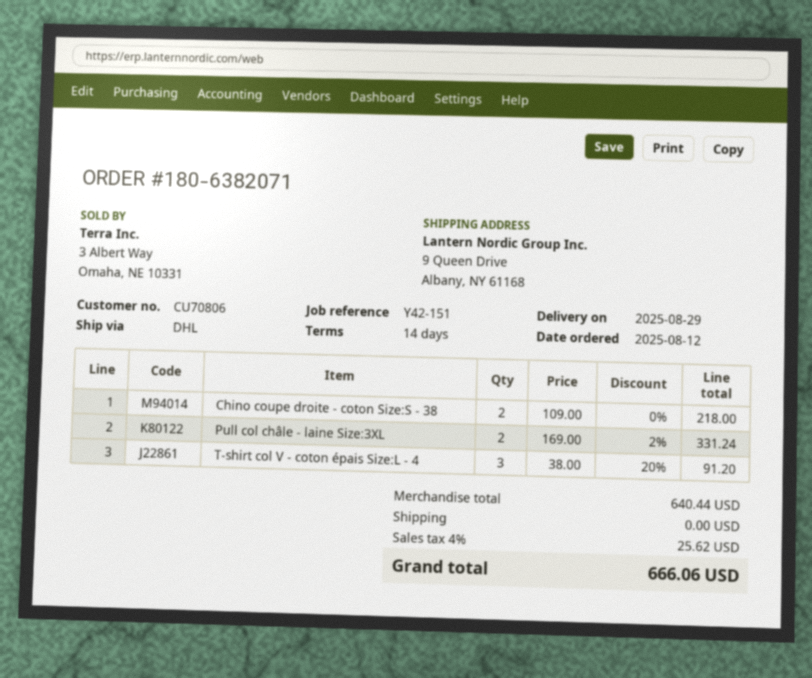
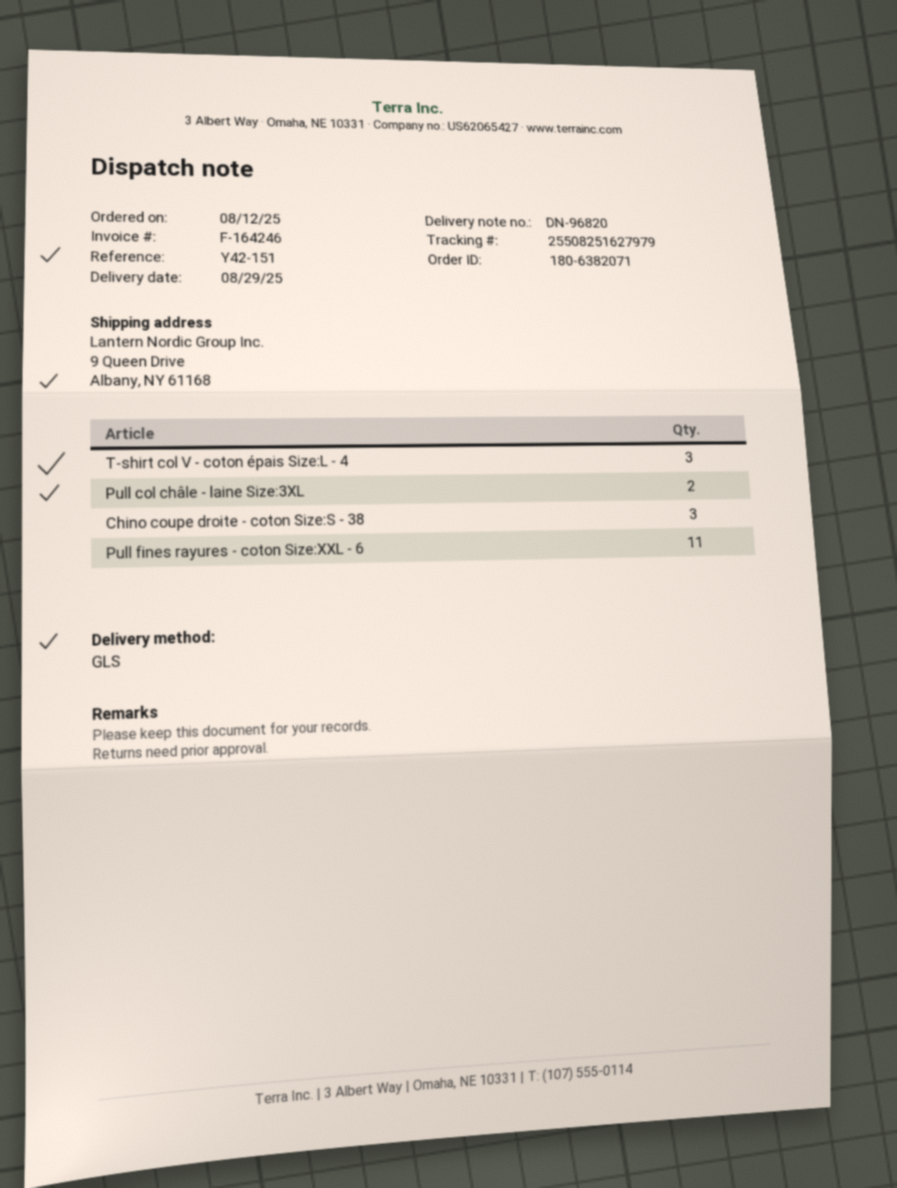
shipping method: DHL -> GLS
Chino coupe droite - coton Size:S - 38: 2 -> 3
Pull fines rayures - coton Size:XXL - 6: none -> 11

